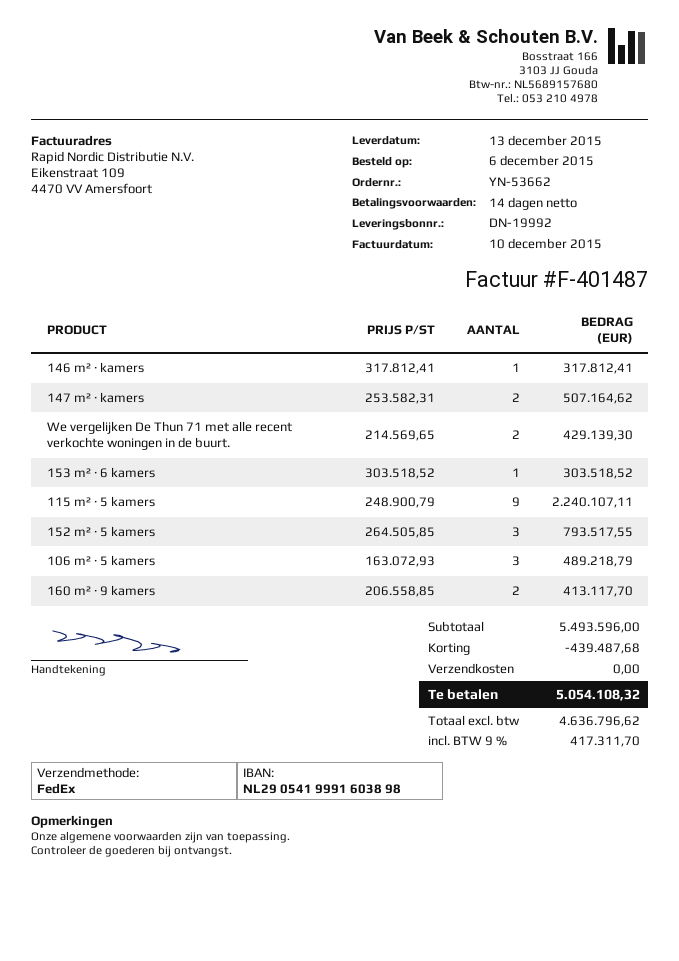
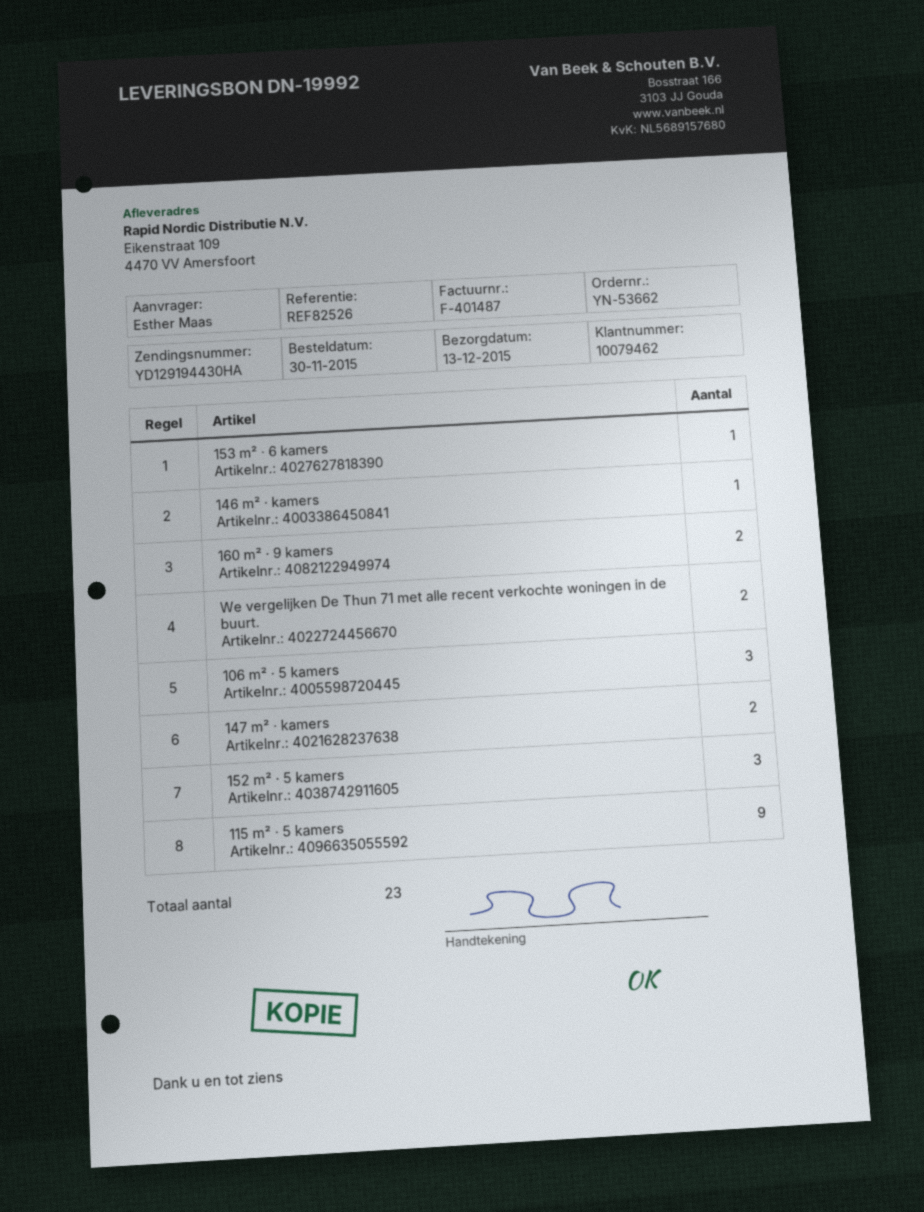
order date: 2015-12-06 -> 2015-11-30

